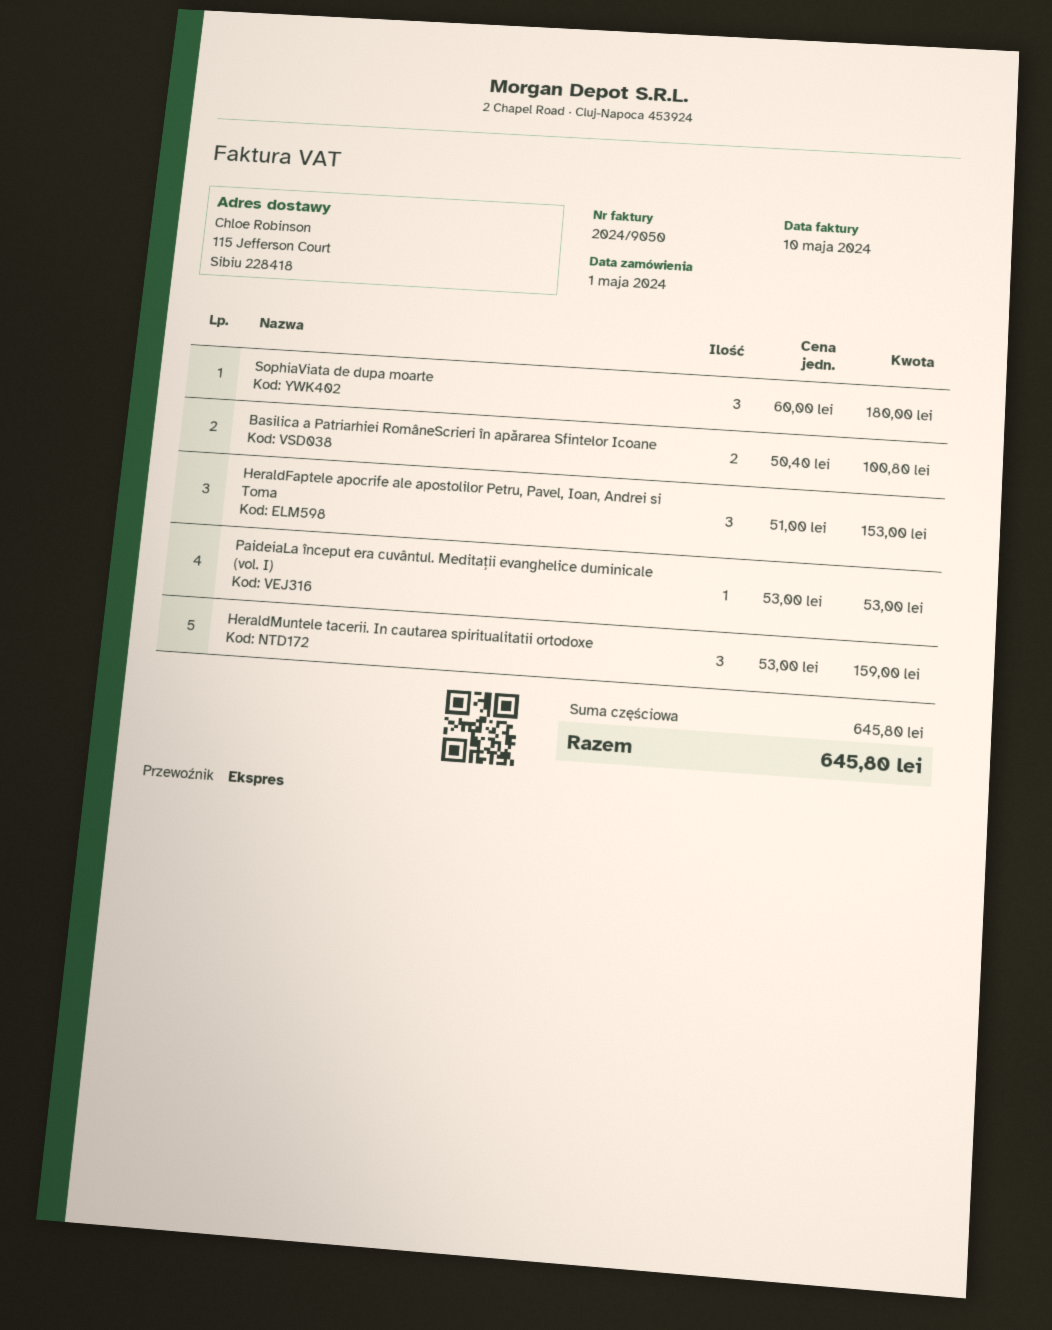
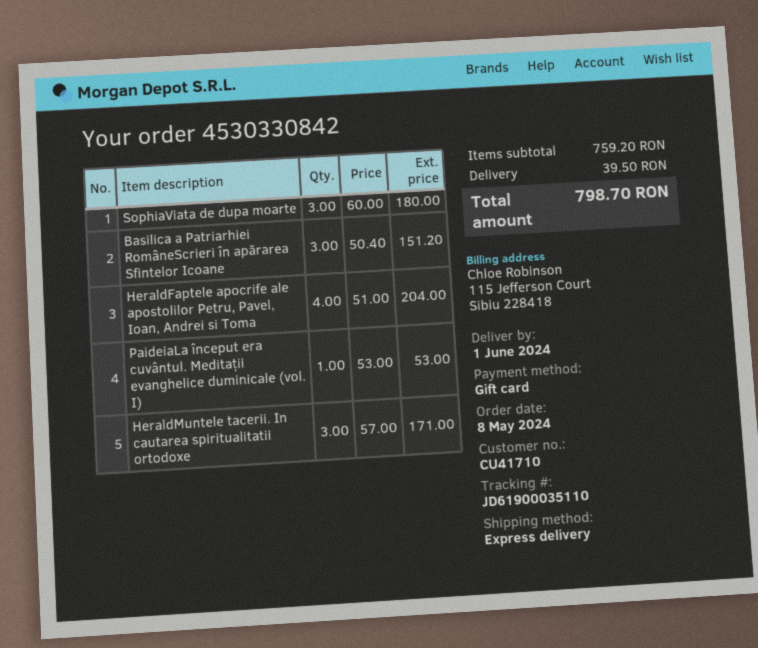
order date: 2024-05-01 -> 2024-05-08
Basilica a Patriarhiei RomâneScrieri în apărarea Sfintelor Icoane: 2 x 50.40 = 100.80 -> 3 x 50.40 = 151.20
HeraldFaptele apocrife ale apostolilor Petru, Pavel, Ioan, Andrei si Toma: 3 x 51.00 = 153.00 -> 4 x 51.00 = 204.00
HeraldMuntele tacerii. In cautarea spiritualitatii ortodoxe: 3 x 53.00 = 159.00 -> 3 x 57.00 = 171.00
subtotal: 645.80 -> 759.20
shipping: none -> 39.50
total: 645.80 -> 798.70

